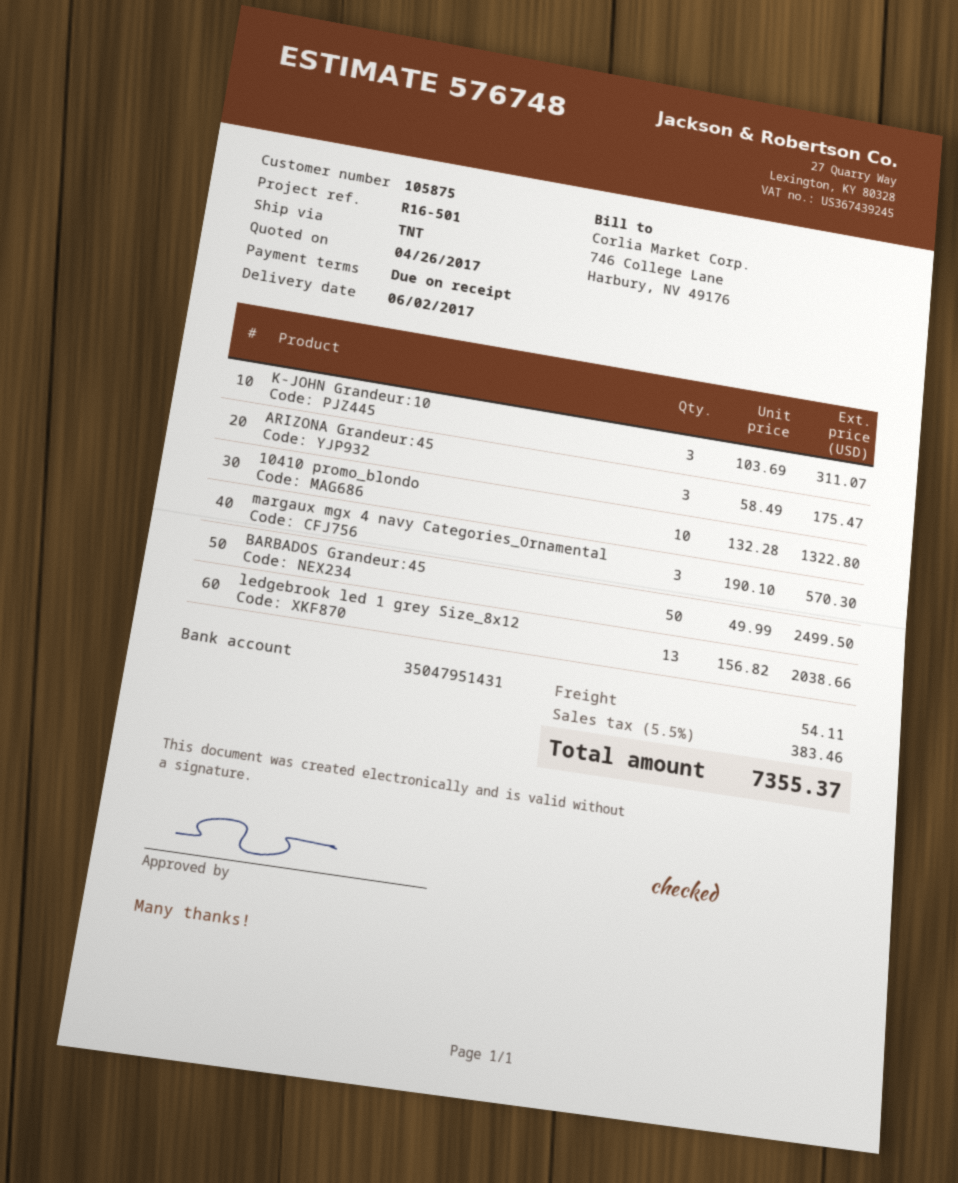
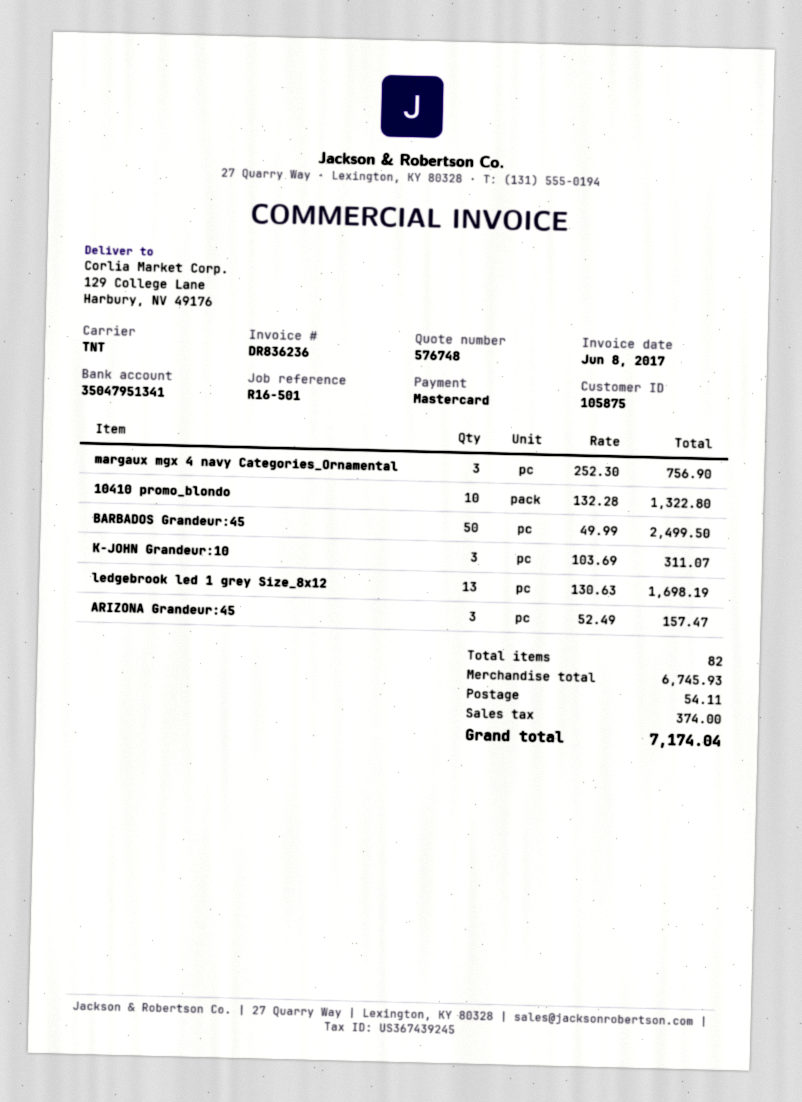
bank account: 35047951431 -> 35047951341
ARIZONA Grandeur:45: 3 x 58.49 = 175.47 -> 3 x 52.49 = 157.47
margaux mgx 4 navy Categories_Ornamental: 3 x 190.10 = 570.30 -> 3 x 252.30 = 756.90
ledgebrook led 1 grey Size_8x12: 13 x 156.82 = 2038.66 -> 13 x 130.63 = 1698.19
tax: 383.46 -> 374.00
total: 7355.37 -> 7174.04

